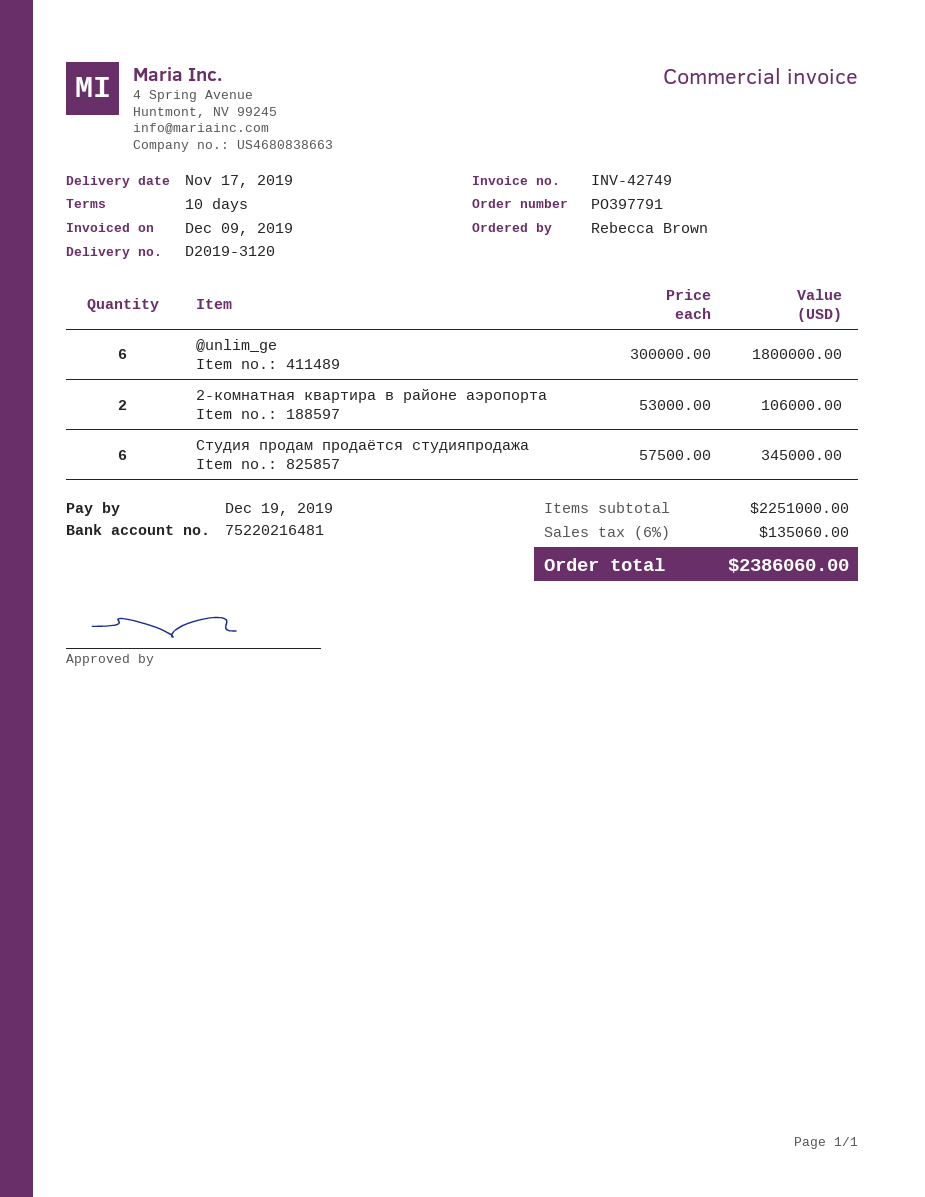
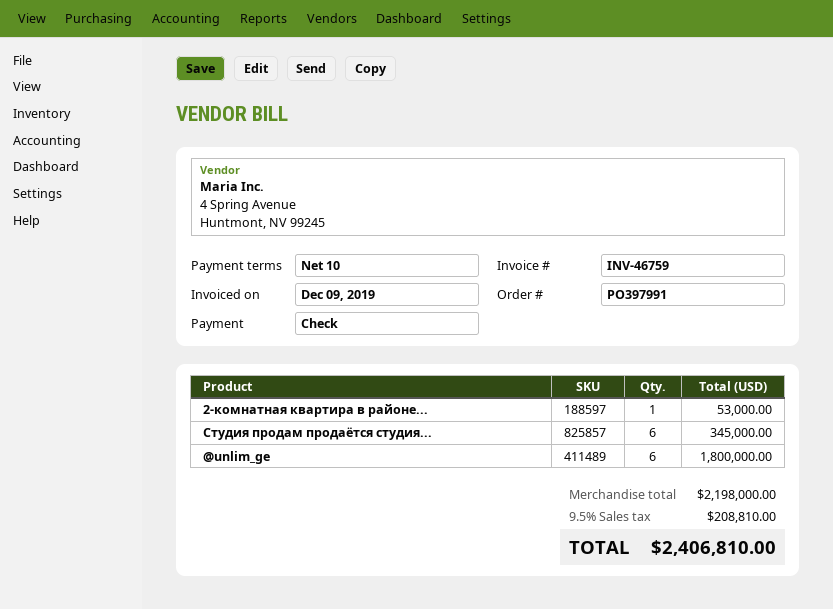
order number: PO397791 -> PO397991
invoice number: INV-42749 -> INV-46759
2-комнатная квартира в районе аэропорта: 2 for 106000.00 -> 1 for 53000.00
subtotal: 2251000.00 -> 2198000.00
tax: 6% = 135060.00 -> 9.5% = 208810.00
total: 2386060.00 -> 2406810.00

